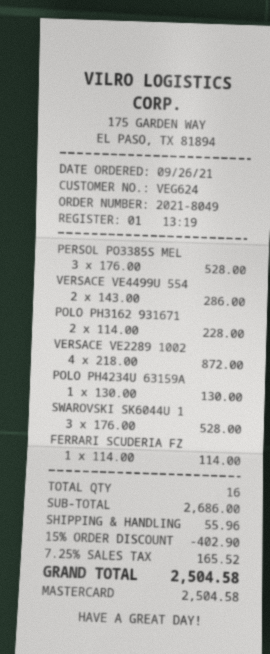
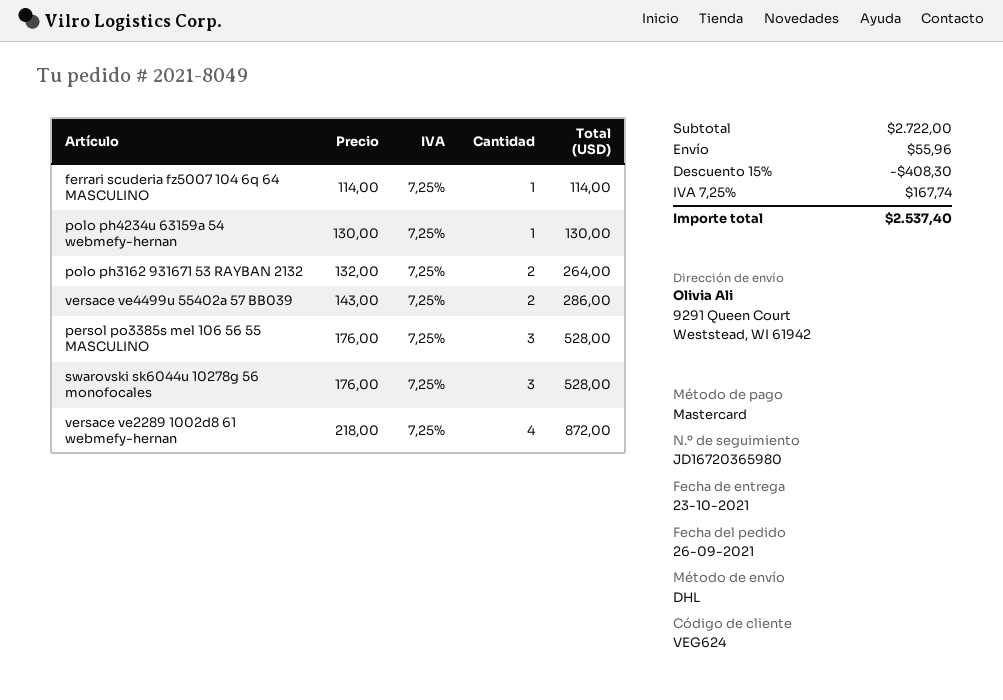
POLO PH3162 931671: 2 x 114.00 = 228.00 -> 2 x 132.00 = 264.00
subtotal: 2686.00 -> 2722.00
discount: 15% = 402.90 -> 15% = 408.30
tax: 7.25% = 165.52 -> 7.25% = 167.74
total: 2504.58 -> 2537.40

